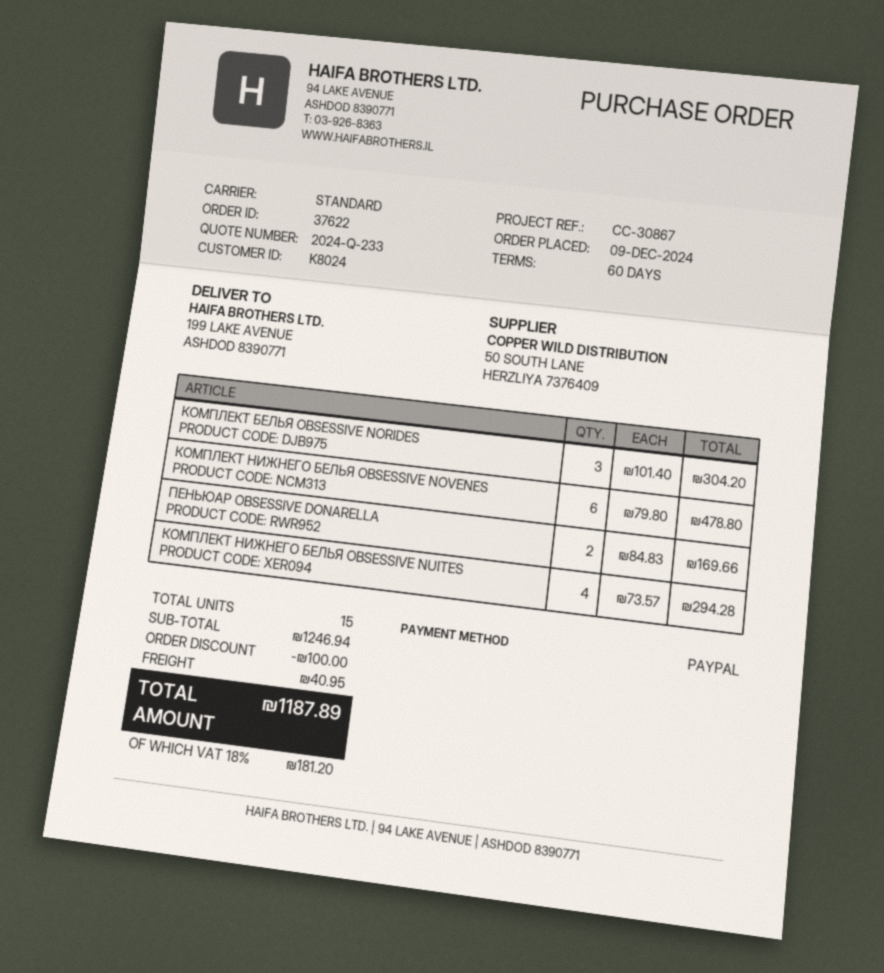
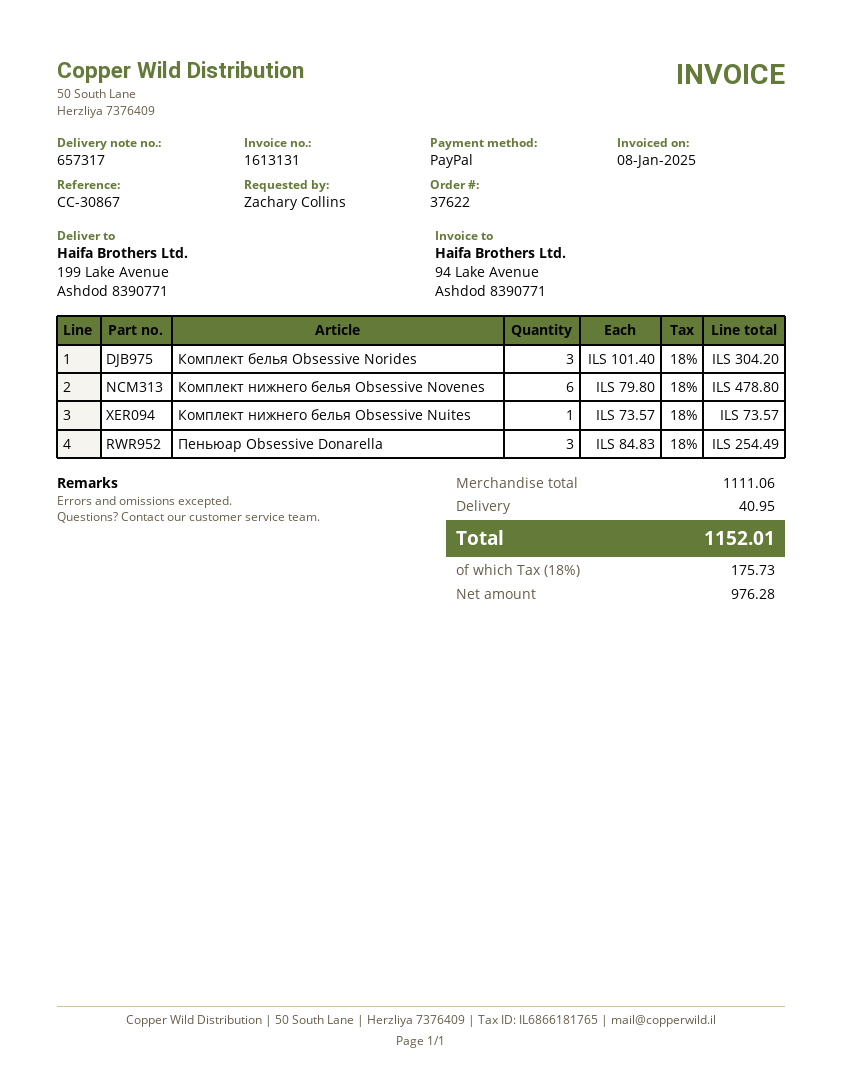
ПЕНЬЮАР OBSESSIVE DONARELLA: 2 x 84.83 = 169.66 -> 3 x 84.83 = 254.49
КОМПЛЕКТ НИЖНЕГО БЕЛЬЯ OBSESSIVE NUITES: 4 x 73.57 = 294.28 -> 1 x 73.57 = 73.57
subtotal: 1246.94 -> 1111.06
discount: 100.00 -> none
tax: 18% = 181.20 -> 18% = 175.73
total: 1187.89 -> 1152.01

